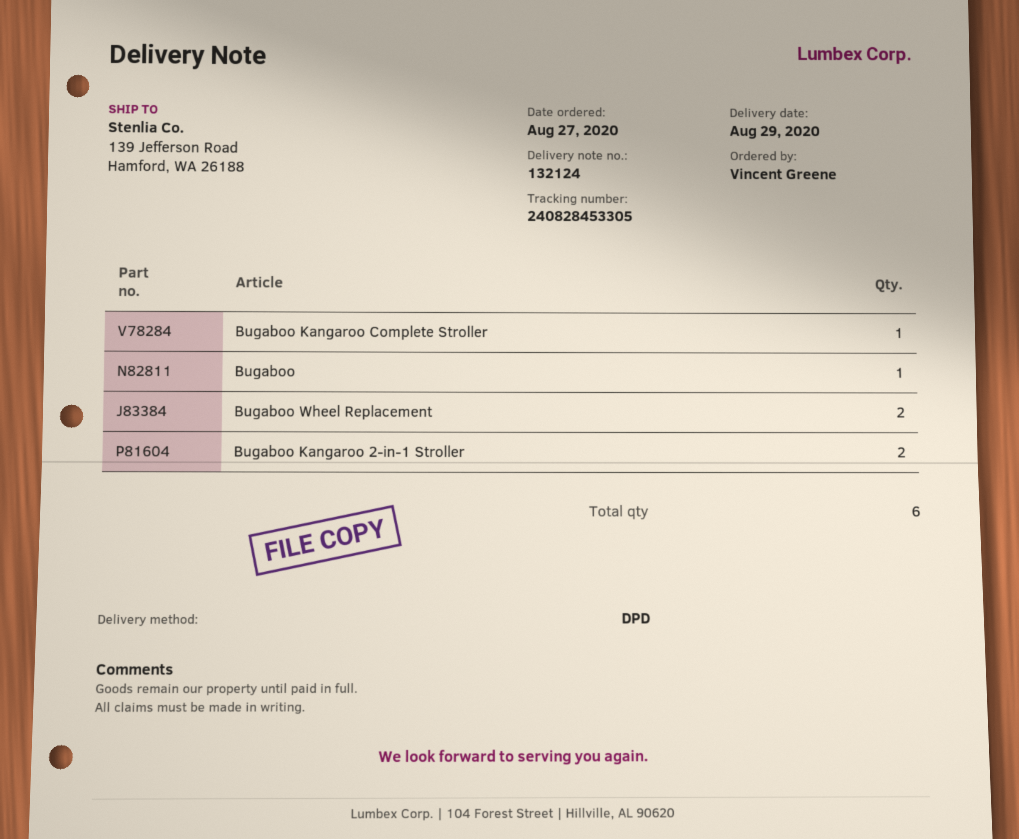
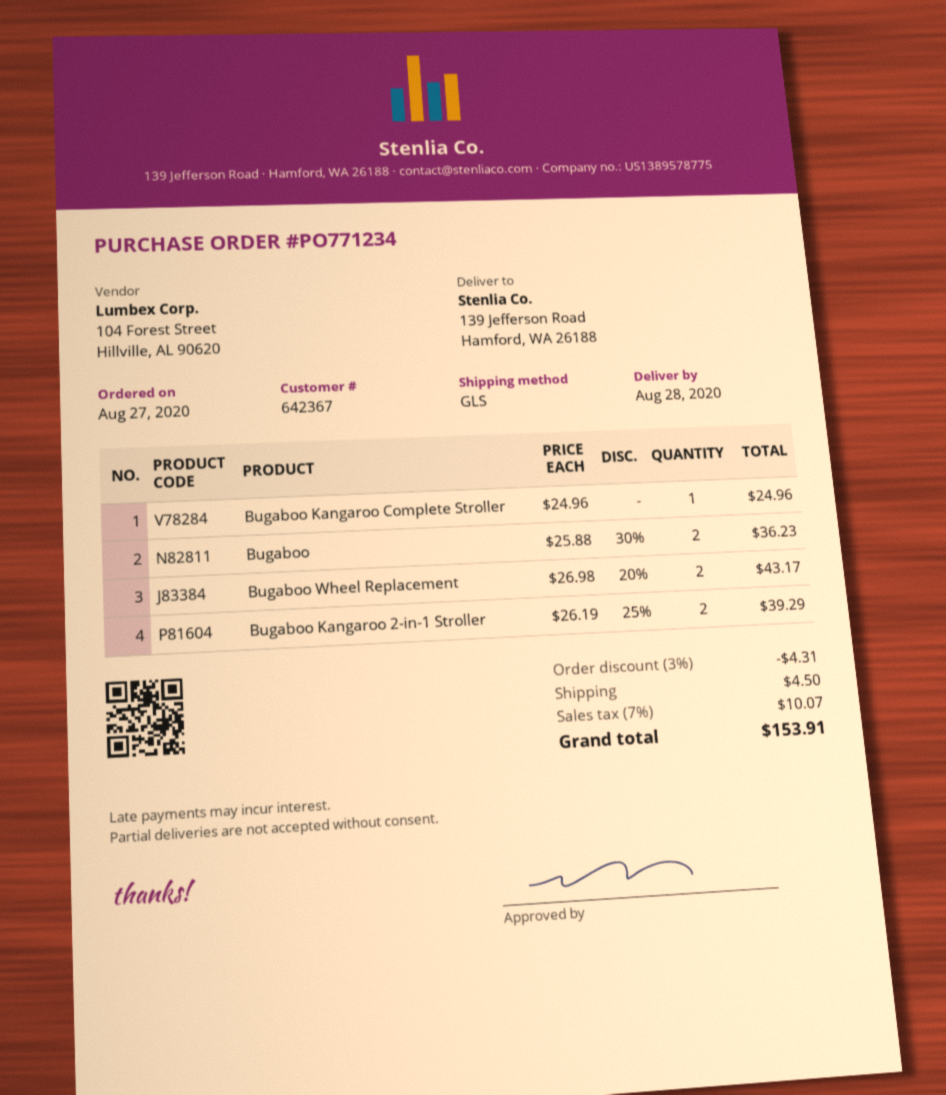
delivery date: 2020-08-29 -> 2020-08-28
shipping method: DPD -> GLS
Bugaboo: 1 -> 2

